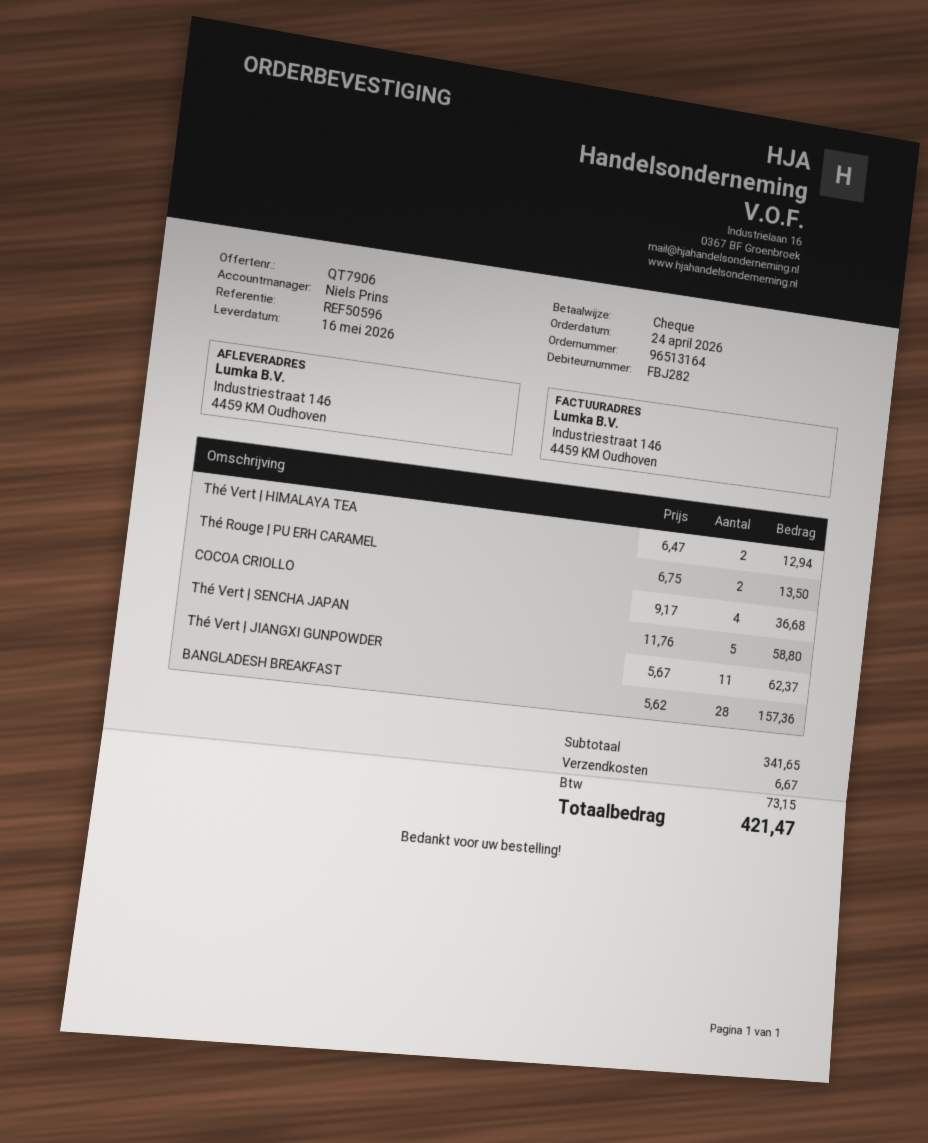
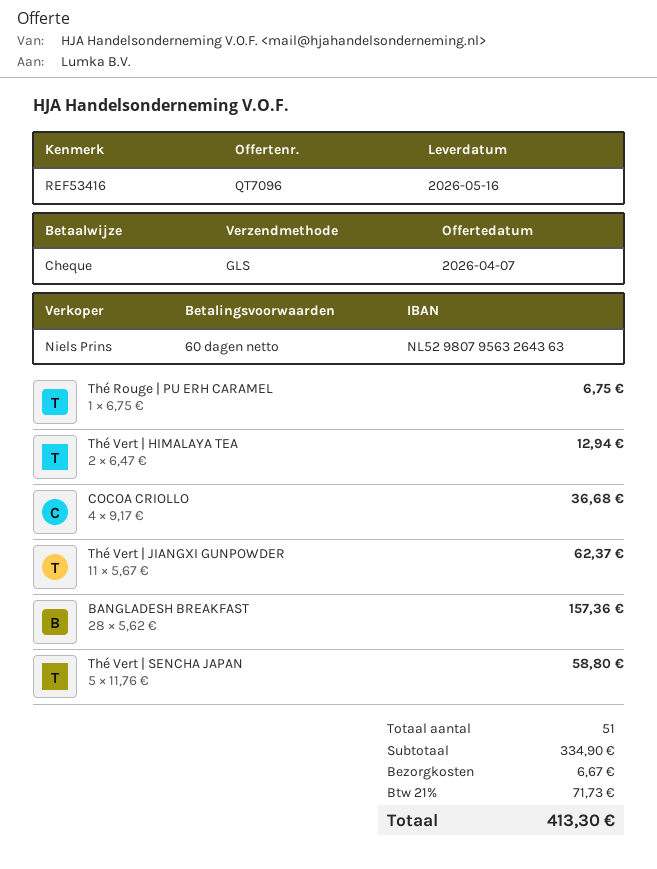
quote number: QT7906 -> QT7096
reference: REF50596 -> REF53416
Thé Rouge | PU ERH CARAMEL: 2 x 6.75 = 13.50 -> 1 x 6.75 = 6.75
subtotal: 341.65 -> 334.90
tax: 73.15 -> 71.73
total: 421.47 -> 413.30

